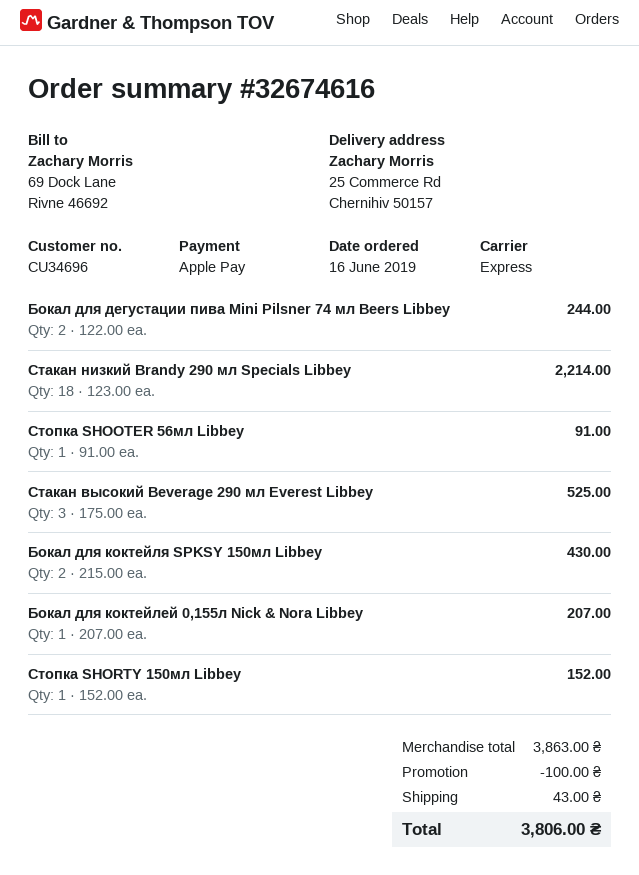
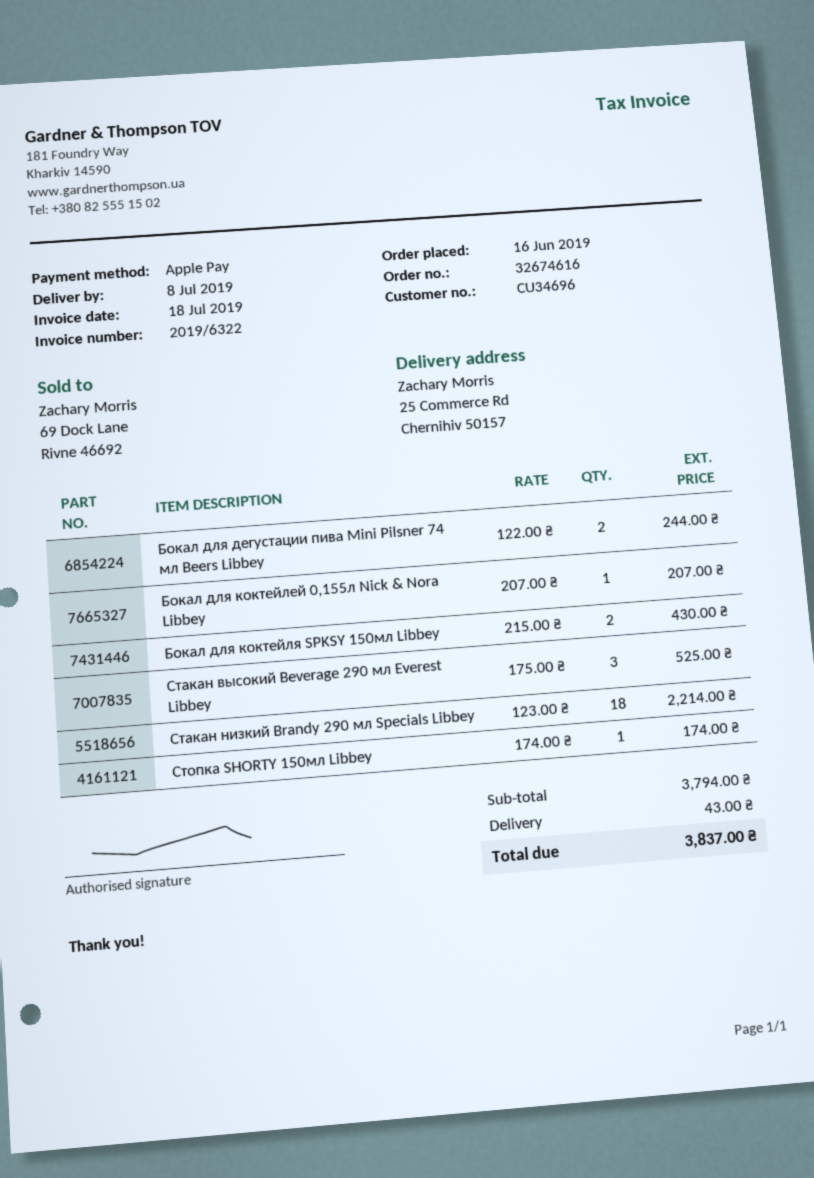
Стопка SHOOTER 56мл Libbey: 1 x 91.00 = 91.00 -> none
Стопка SHORTY 150мл Libbey: 1 x 152.00 = 152.00 -> 1 x 174.00 = 174.00
subtotal: 3863.00 -> 3794.00
discount: 100.00 -> none
total: 3806.00 -> 3837.00

